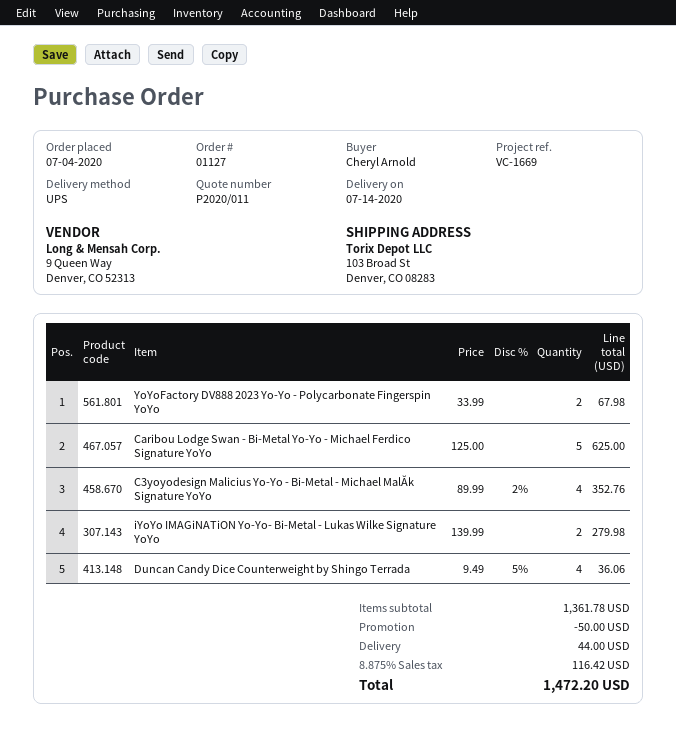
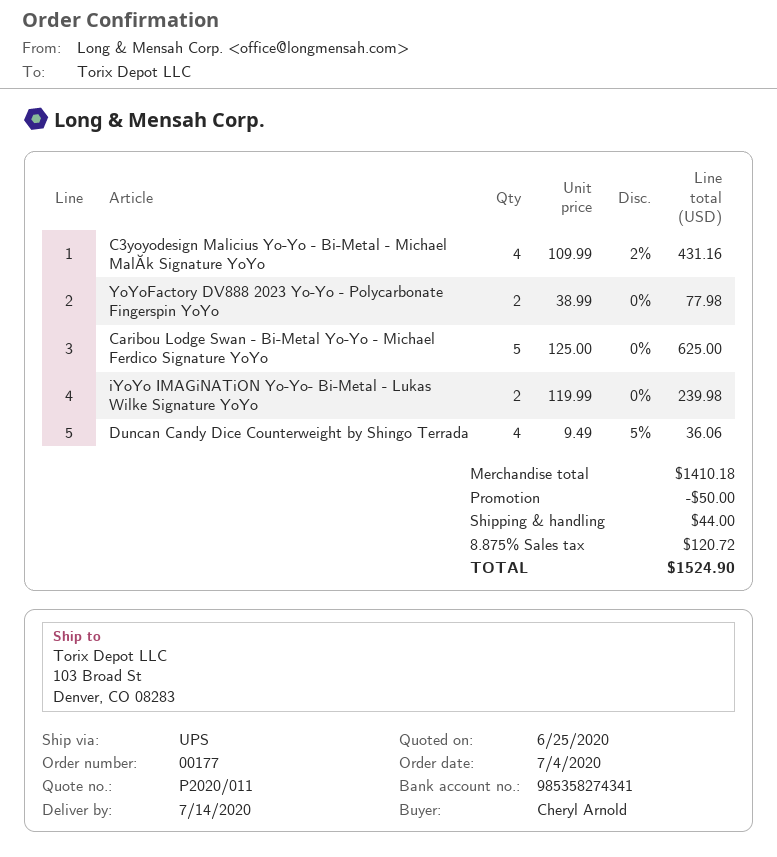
order number: 01127 -> 00177
YoYoFactory DV888 2023 Yo-Yo - Polycarbonate Fingerspin YoYo: 2 x 33.99 = 67.98 -> 2 x 38.99 = 77.98
C3yoyodesign Malicius Yo-Yo - Bi-Metal - Michael MalĂk Signature YoYo: 4 x 89.99 - 2% = 352.76 -> 4 x 109.99 - 2% = 431.16
iYoYo IMAGiNATiON Yo-Yo- Bi-Metal - Lukas Wilke Signature YoYo: 2 x 139.99 = 279.98 -> 2 x 119.99 = 239.98
subtotal: 1361.78 -> 1410.18
tax: 8.875% = 116.42 -> 8.875% = 120.72
total: 1472.20 -> 1524.90

